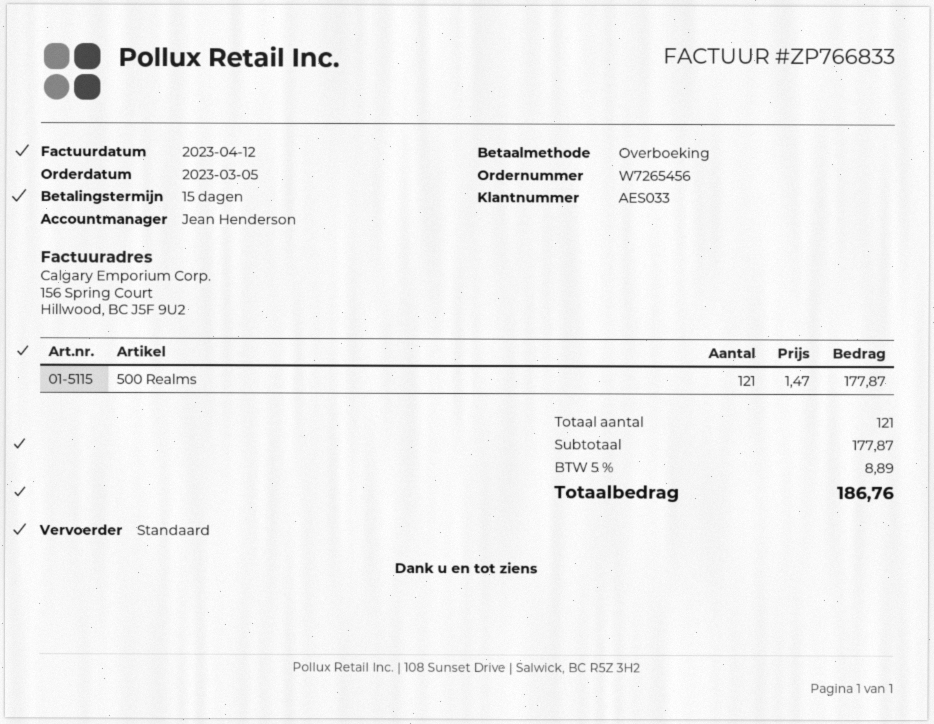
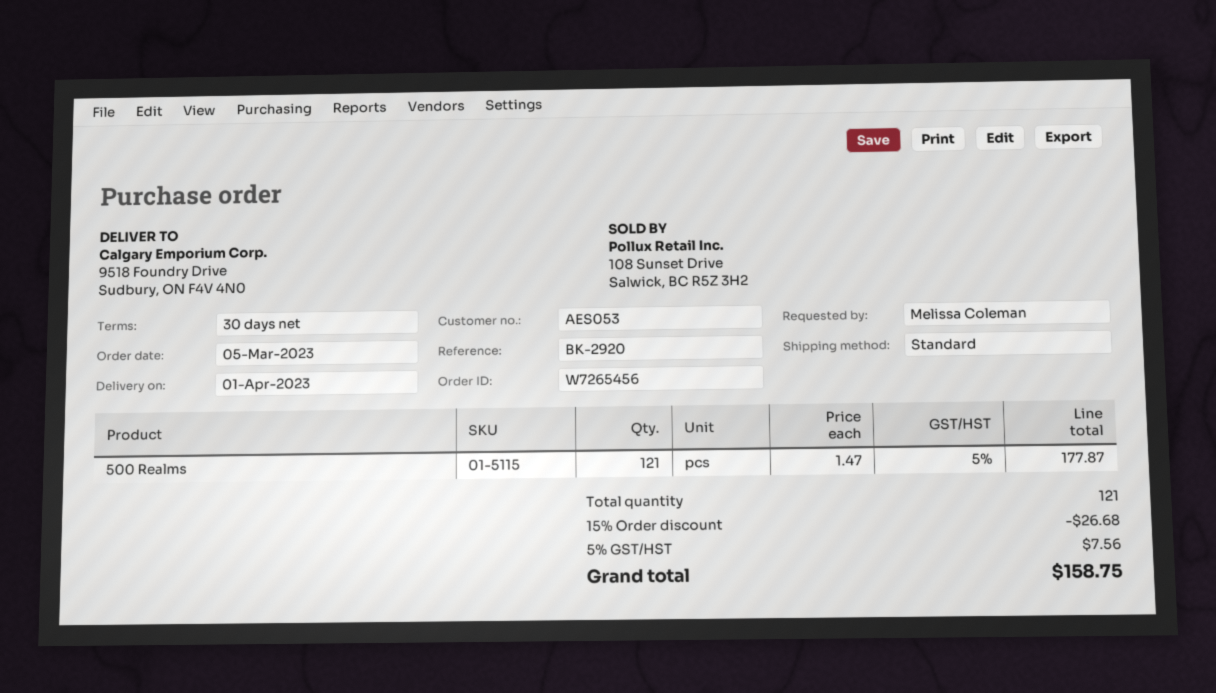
payment terms: 15 days -> 30 days
customer number: AES033 -> AES053
discount: none -> 15% = 26.68
tax: 5% = 8.89 -> 5% = 7.56
total: 186.76 -> 158.75

